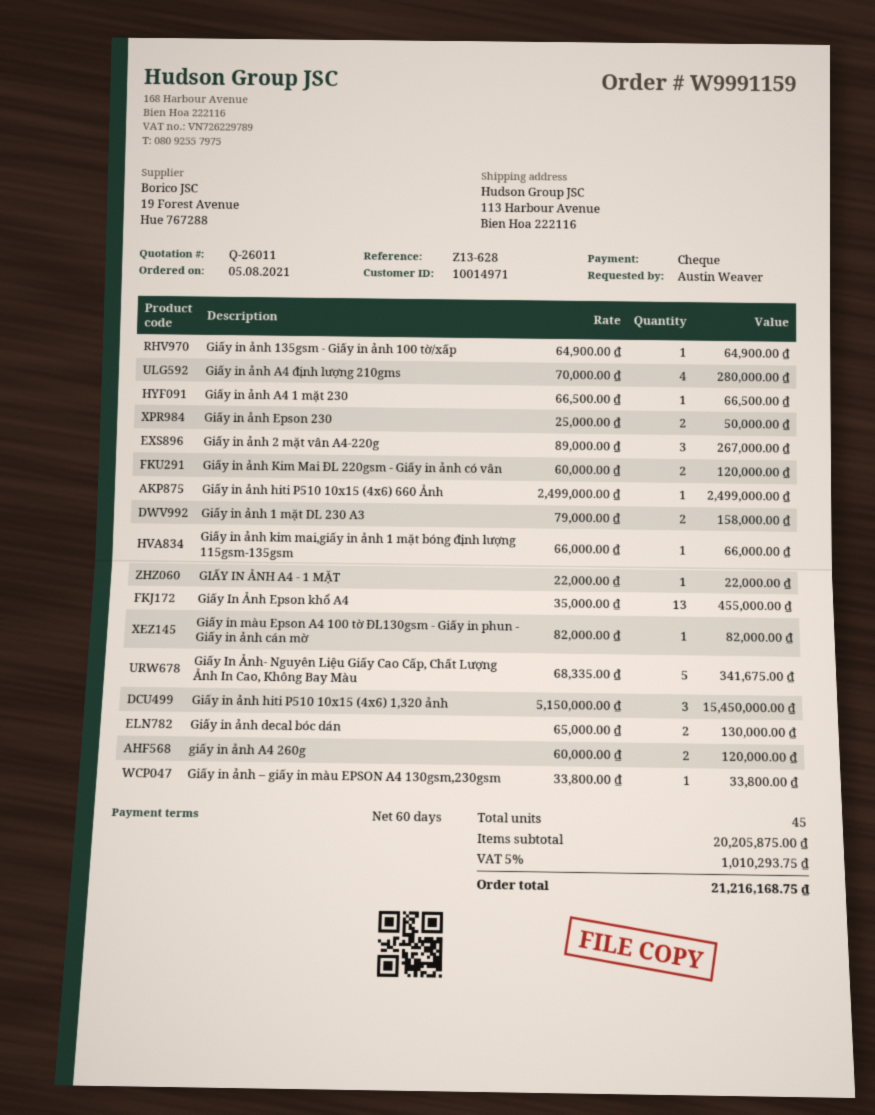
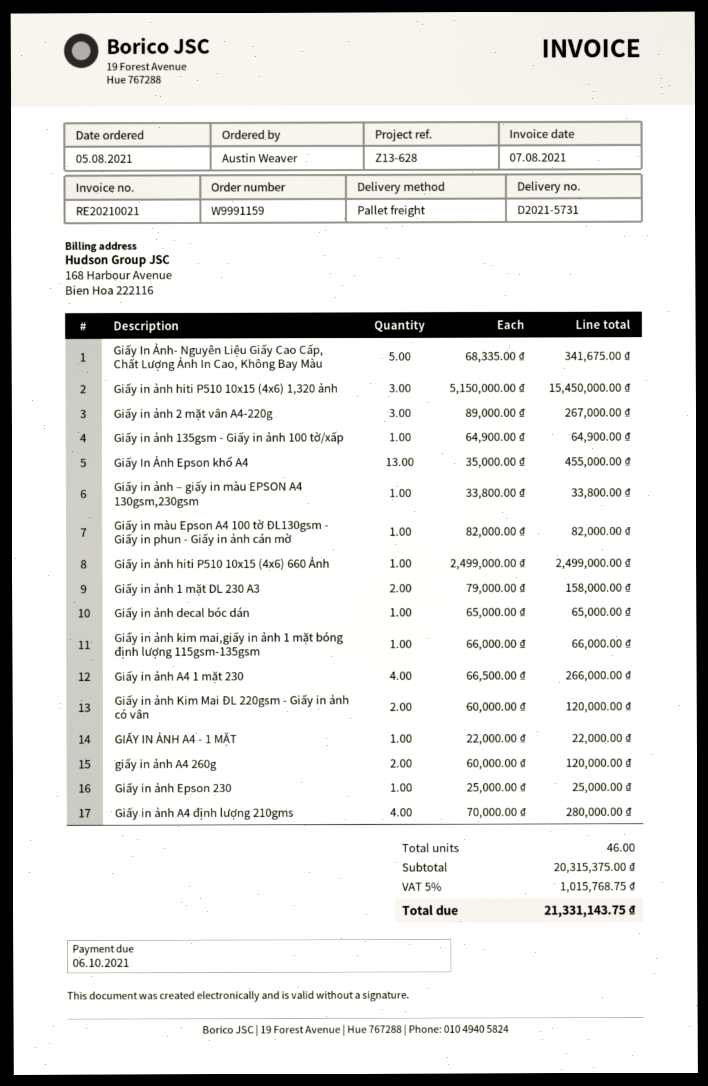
Giấy in ảnh A4 1 mặt 230: 1 x 66500.00 = 66500.00 -> 4 x 66500.00 = 266000.00
Giấy in ảnh Epson 230: 2 x 25000.00 = 50000.00 -> 1 x 25000.00 = 25000.00
Giấy in ảnh decal bóc dán: 2 x 65000.00 = 130000.00 -> 1 x 65000.00 = 65000.00
total quantity: 45 -> 46
subtotal: 20205875.00 -> 20315375.00
tax: 5% = 1010293.75 -> 5% = 1015768.75
total: 21216168.75 -> 21331143.75

